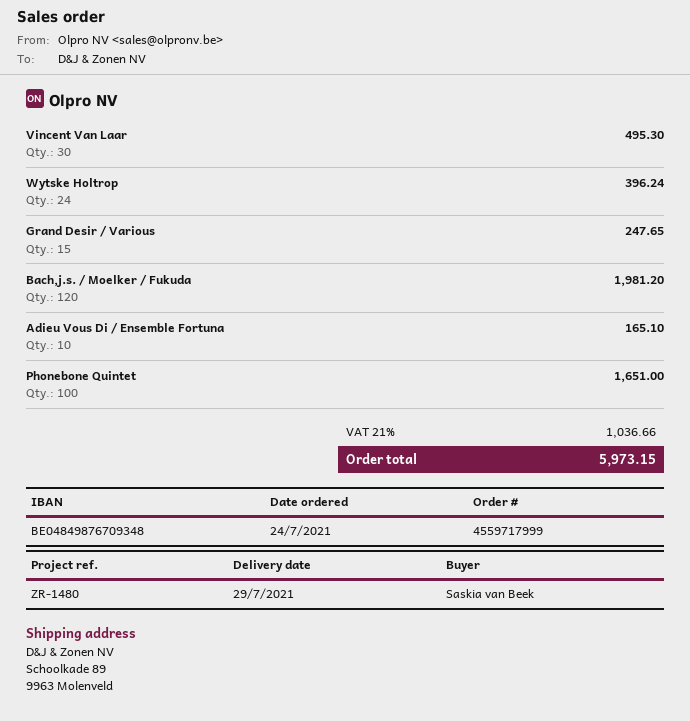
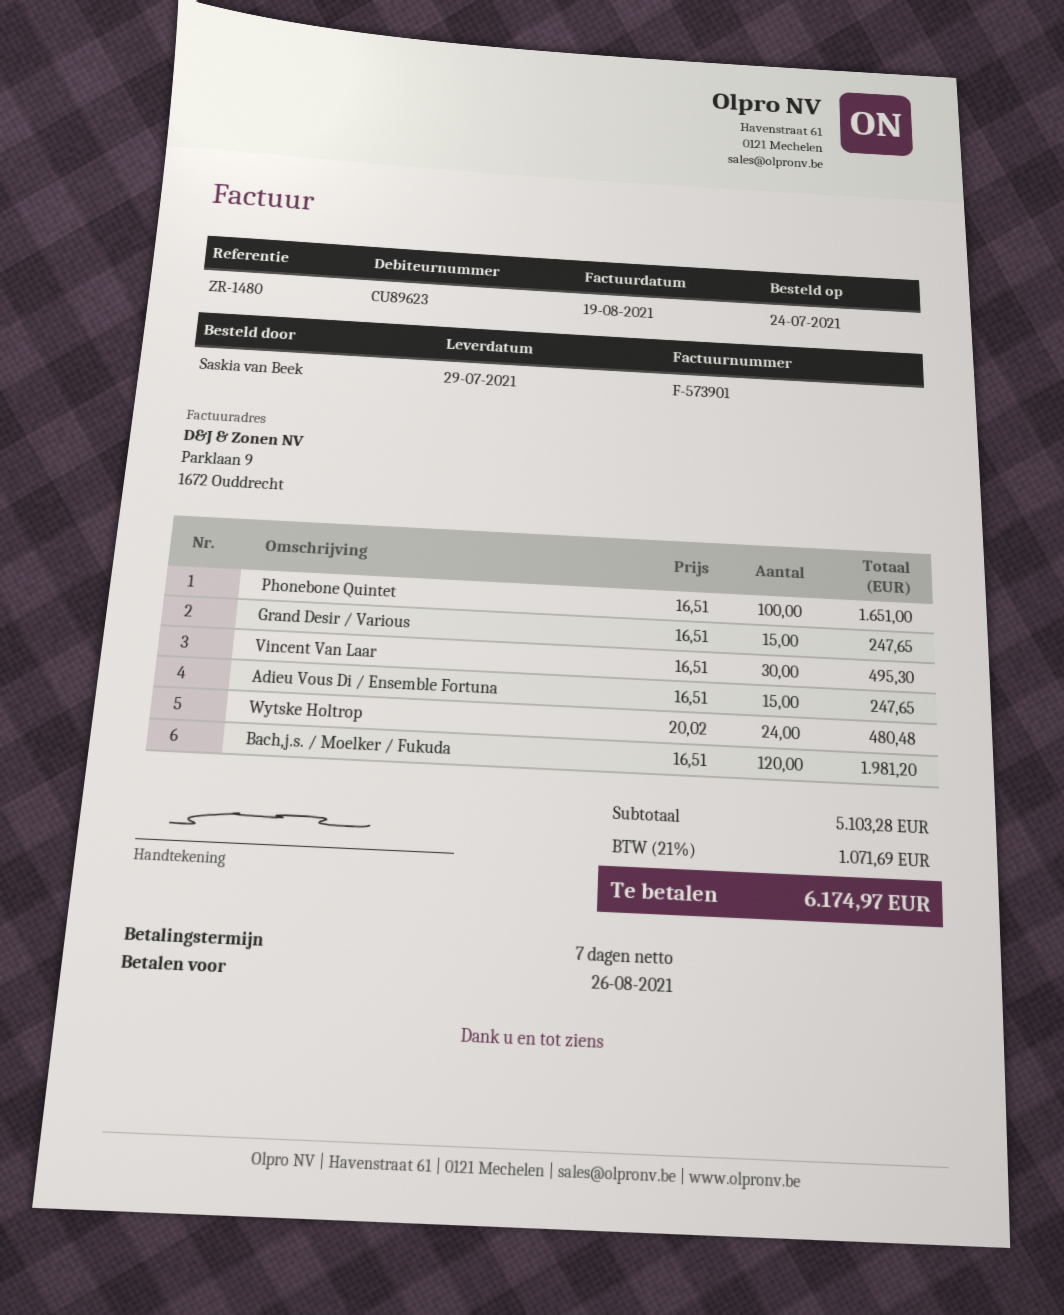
Wytske Holtrop: 24 for 396.24 -> 24 for 480.48
Adieu Vous Di / Ensemble Fortuna: 10 for 165.10 -> 15 for 247.65
tax: 21% = 1036.66 -> 21% = 1071.69
total: 5973.15 -> 6174.97

